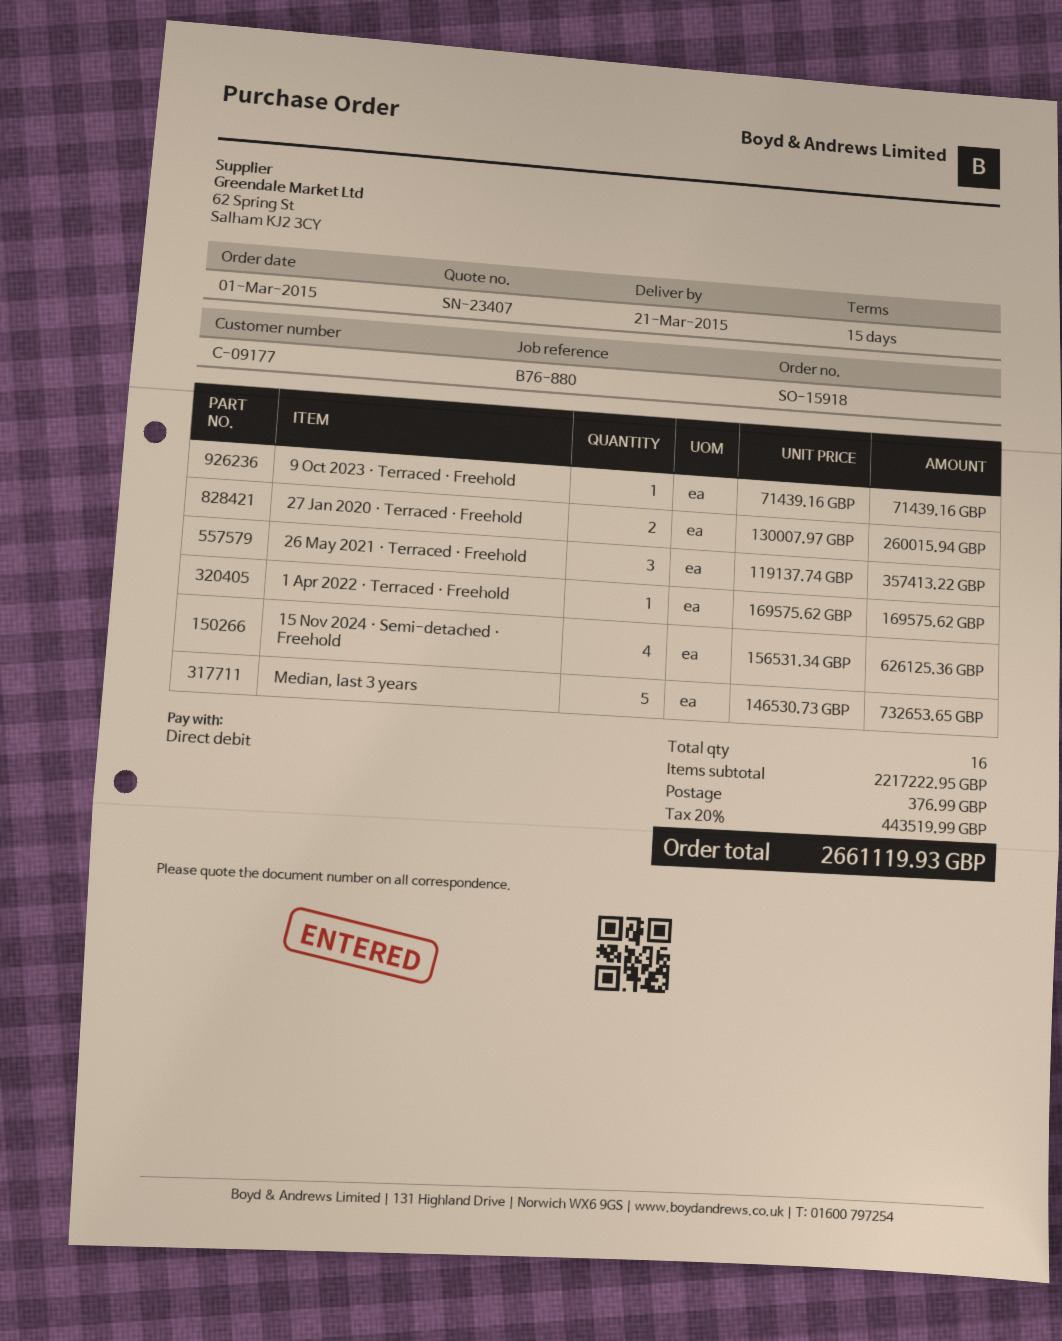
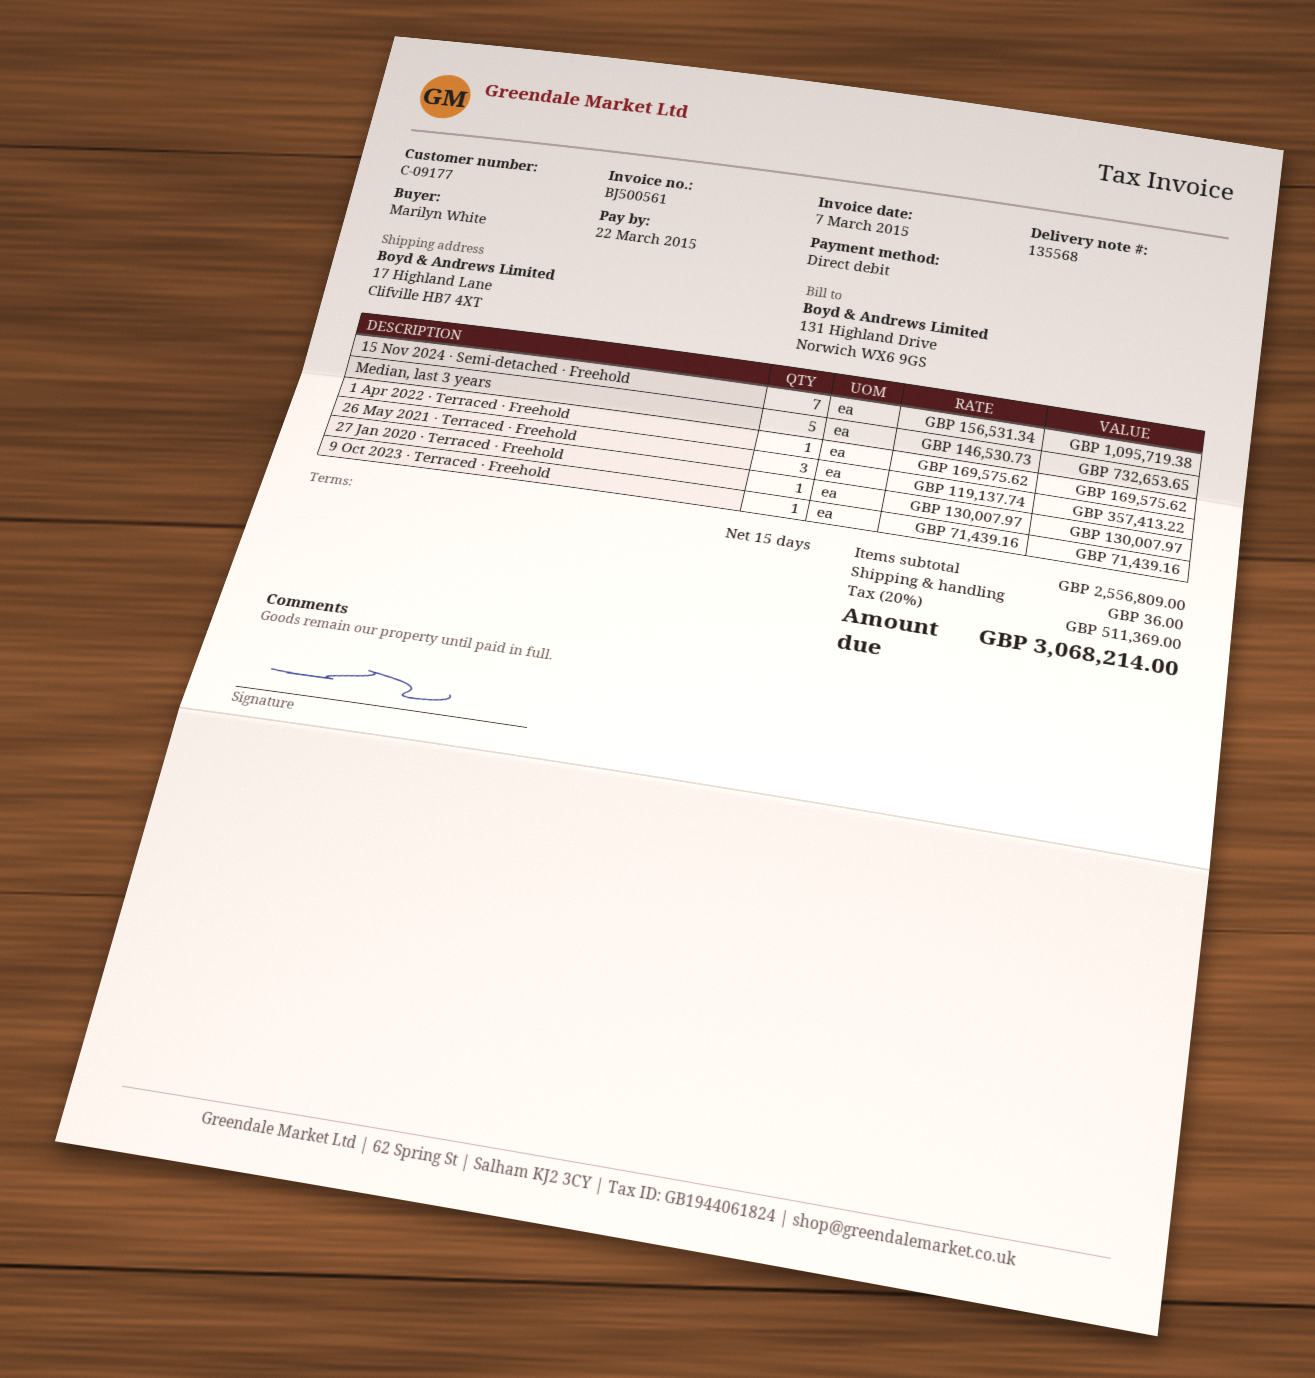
27 Jan 2020 · Terraced · Freehold: 2 x 130007.97 = 260015.94 -> 1 x 130007.97 = 130007.97
15 Nov 2024 · Semi-detached · Freehold: 4 x 156531.34 = 626125.36 -> 7 x 156531.34 = 1095719.38
subtotal: 2217222.95 -> 2556809.00
shipping: 376.99 -> 36.00
tax: 20% = 443519.99 -> 20% = 511369.00
total: 2661119.93 -> 3068214.00

